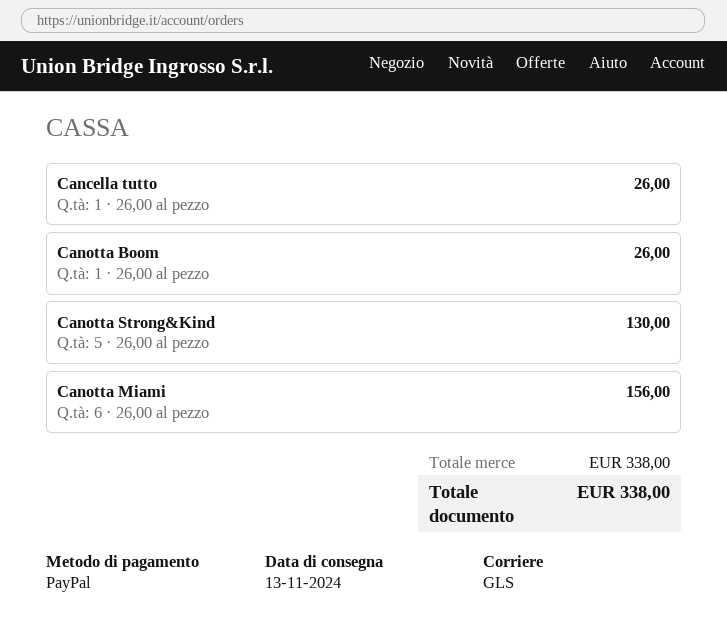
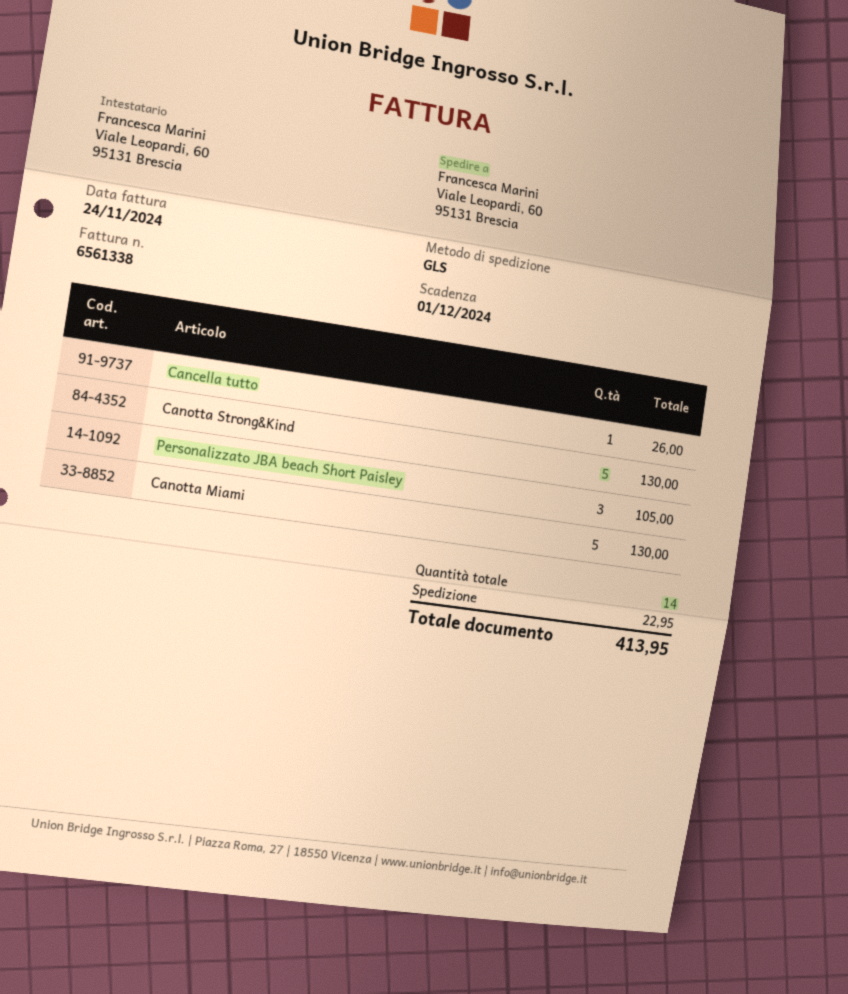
Canotta Boom: 1 for 26.00 -> none
Canotta Miami: 6 for 156.00 -> 5 for 130.00
Personalizzato JBA beach Short Paisley: none -> 3 for 105.00
shipping: none -> 22.95
total: 338.00 -> 413.95

